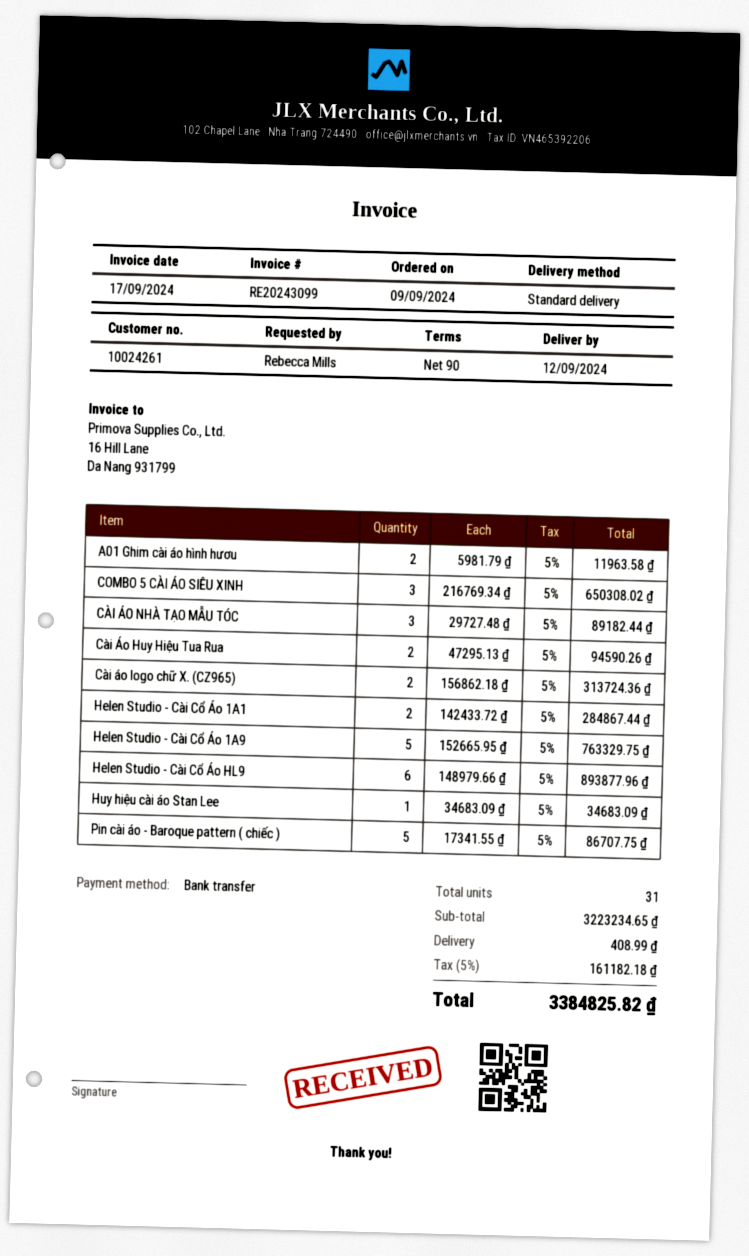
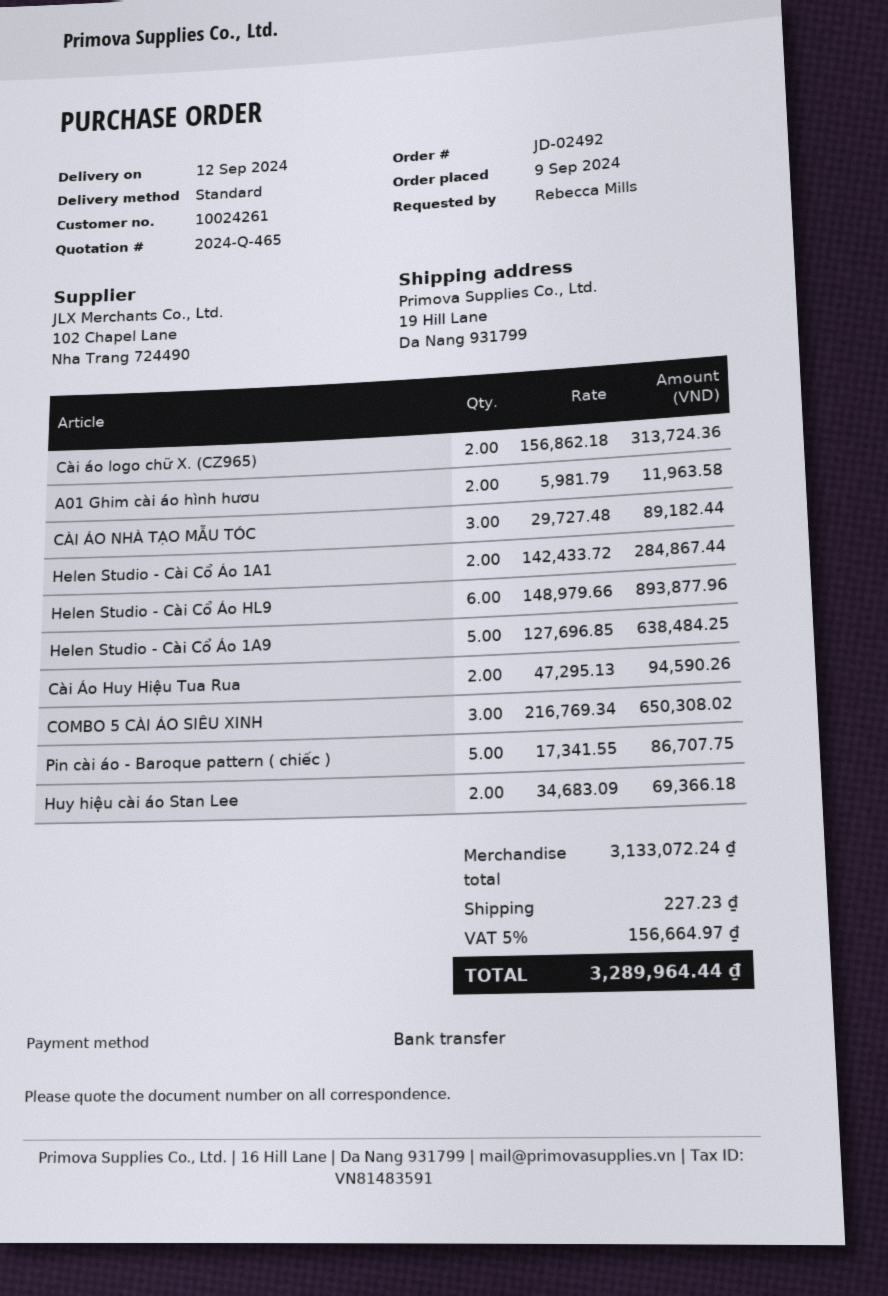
Helen Studio - Cài Cổ Áo 1A9: 5 x 152665.95 = 763329.75 -> 5 x 127696.85 = 638484.25
Huy hiệu cài áo Stan Lee: 1 x 34683.09 = 34683.09 -> 2 x 34683.09 = 69366.18
subtotal: 3223234.65 -> 3133072.24
shipping: 408.99 -> 227.23
tax: 5% = 161182.18 -> 5% = 156664.97
total: 3384825.82 -> 3289964.44

